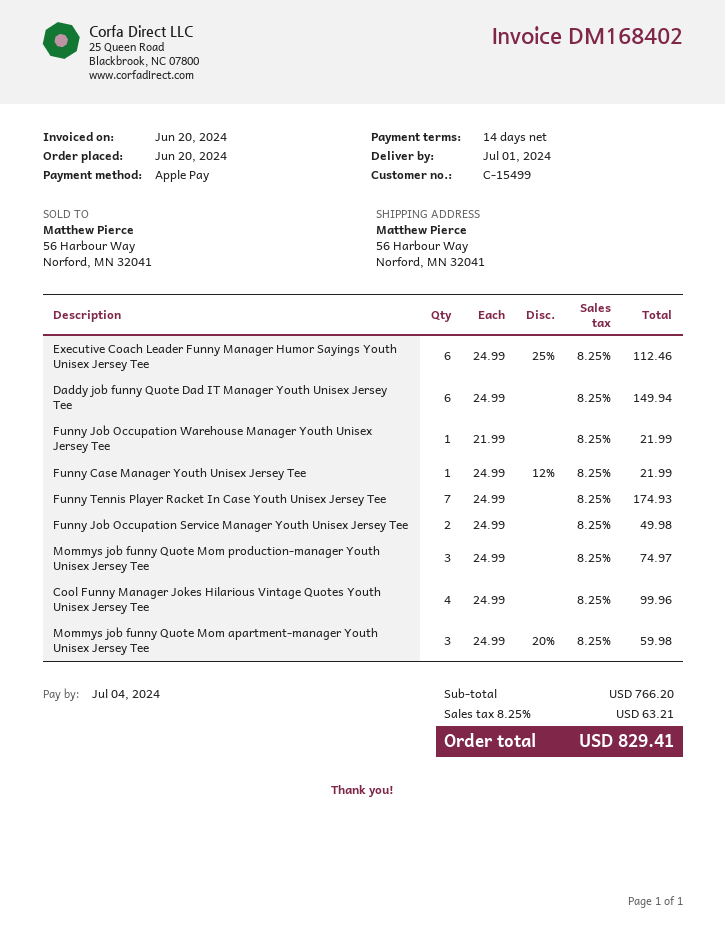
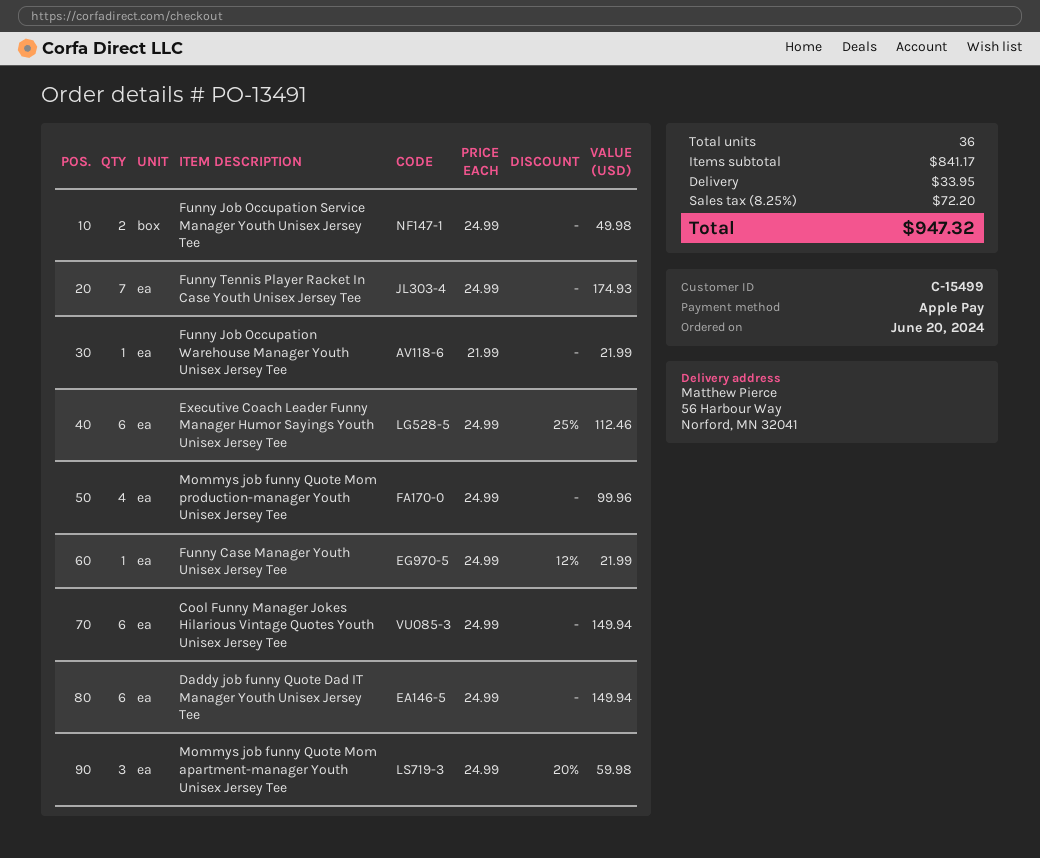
Mommys job funny Quote Mom production-manager Youth Unisex Jersey Tee: 3 x 24.99 = 74.97 -> 4 x 24.99 = 99.96
Cool Funny Manager Jokes Hilarious Vintage Quotes Youth Unisex Jersey Tee: 4 x 24.99 = 99.96 -> 6 x 24.99 = 149.94
subtotal: 766.20 -> 841.17
shipping: none -> 33.95
tax: 8.25% = 63.21 -> 8.25% = 72.20
total: 829.41 -> 947.32

